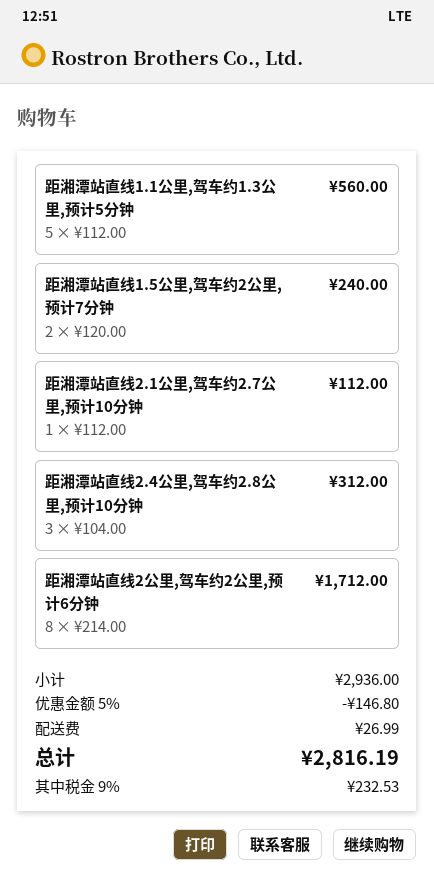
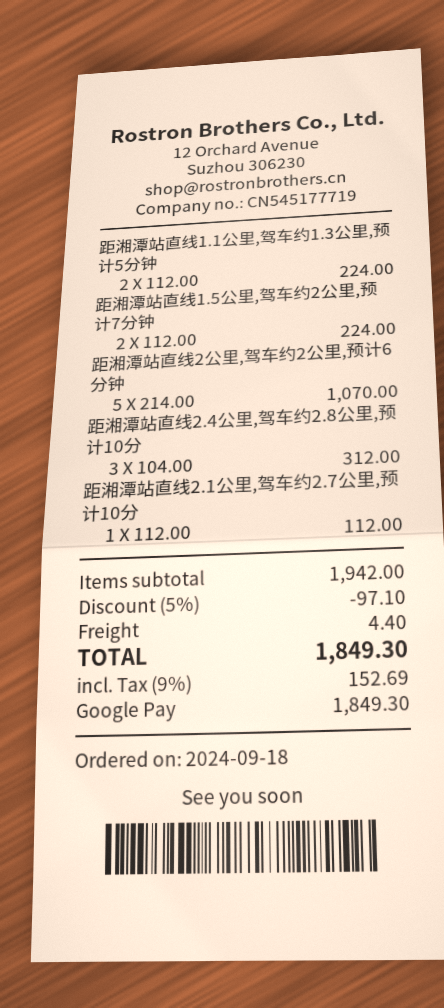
距湘潭站直线1.1公里,驾车约1.3公里,预计5分钟: 5 x 112.00 = 560.00 -> 2 x 112.00 = 224.00
距湘潭站直线1.5公里,驾车约2公里,预计7分钟: 2 x 120.00 = 240.00 -> 2 x 112.00 = 224.00
距湘潭站直线2公里,驾车约2公里,预计6分钟: 8 x 214.00 = 1712.00 -> 5 x 214.00 = 1070.00
subtotal: 2936.00 -> 1942.00
discount: 5% = 146.80 -> 5% = 97.10
shipping: 26.99 -> 4.40
tax: 9% = 232.53 -> 9% = 152.69
total: 2816.19 -> 1849.30

